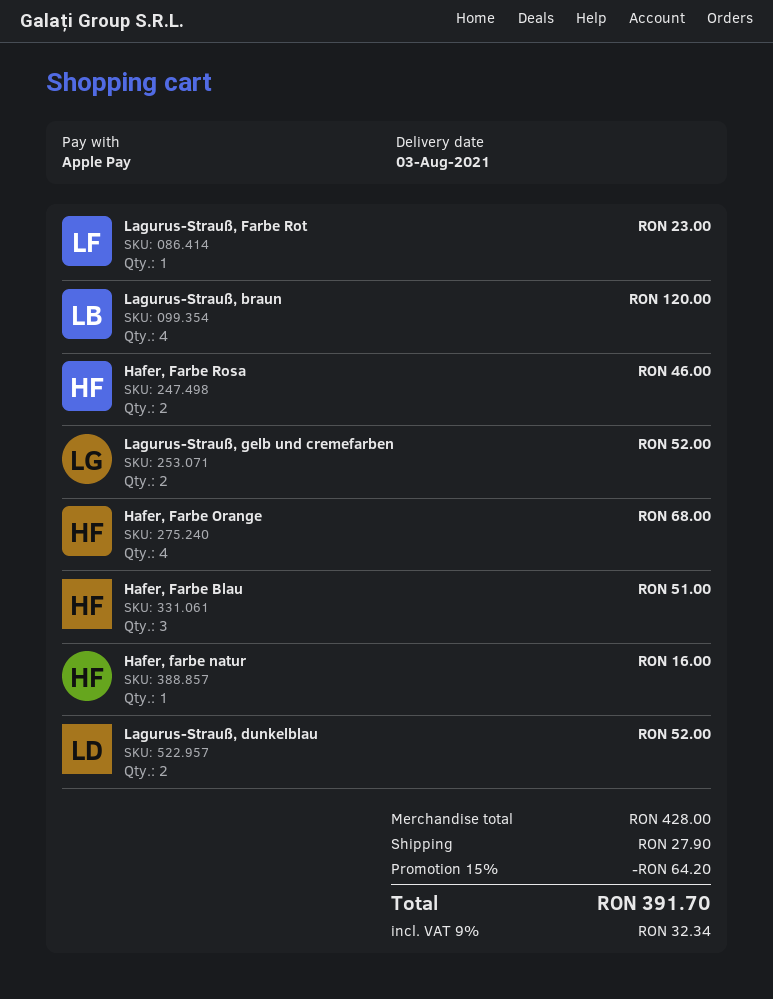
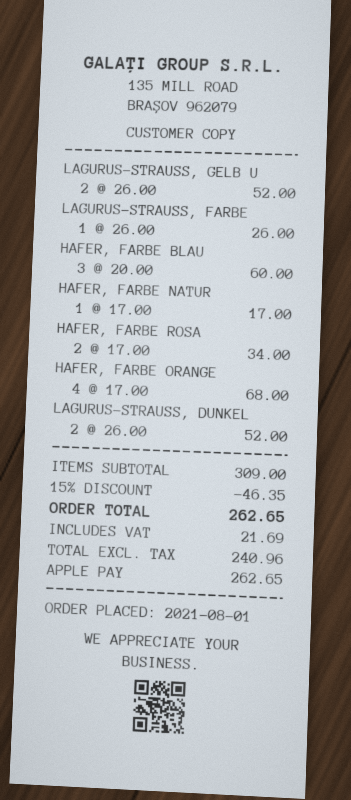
Lagurus-Strauß, Farbe Rot: 1 for 23.00 -> 1 for 26.00
Lagurus-Strauß, braun: 4 for 120.00 -> none
Hafer, Farbe Rosa: 2 for 46.00 -> 2 for 34.00
Hafer, Farbe Blau: 3 for 51.00 -> 3 for 60.00
Hafer, farbe natur: 1 for 16.00 -> 1 for 17.00
subtotal: 428.00 -> 309.00
discount: 15% = 64.20 -> 15% = 46.35
shipping: 27.90 -> none
tax: 32.34 -> 21.69
total: 391.70 -> 262.65

